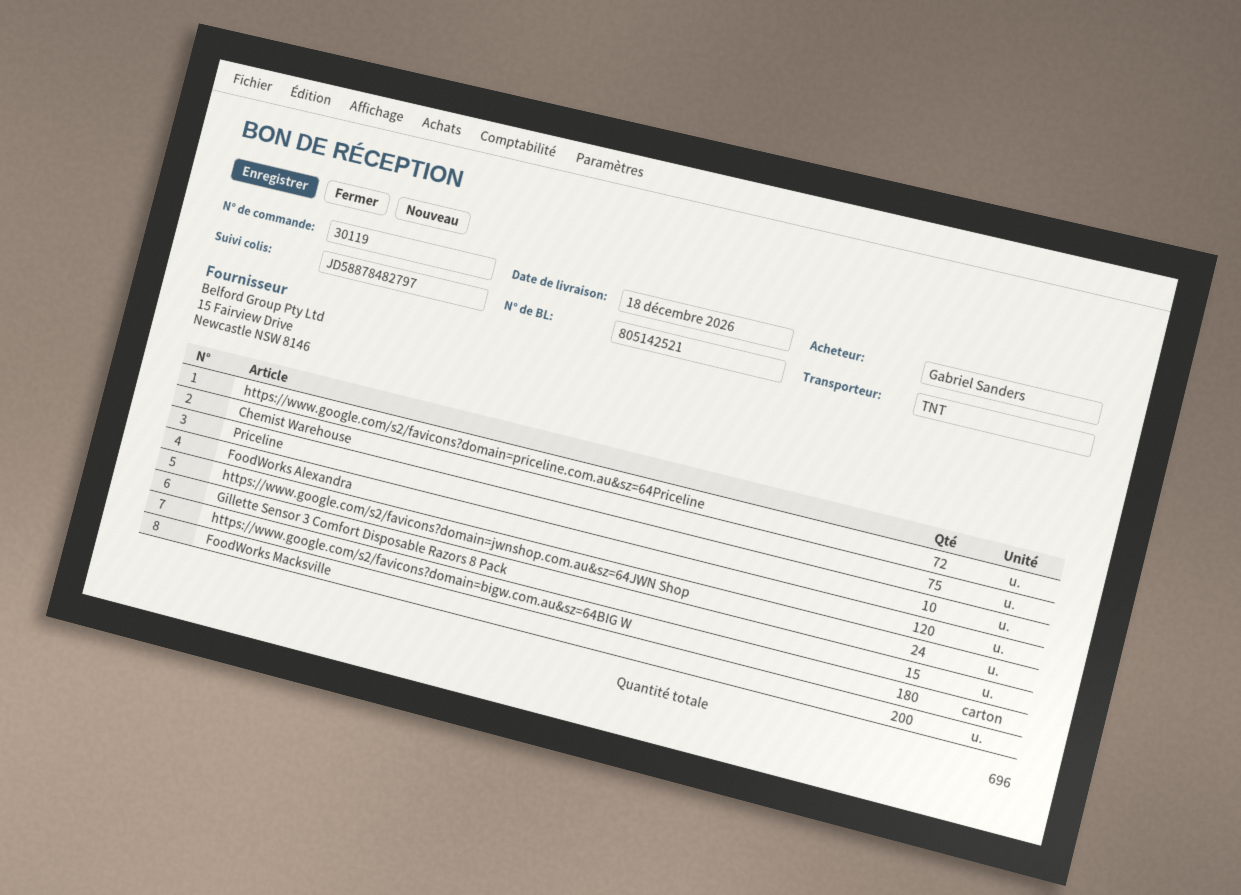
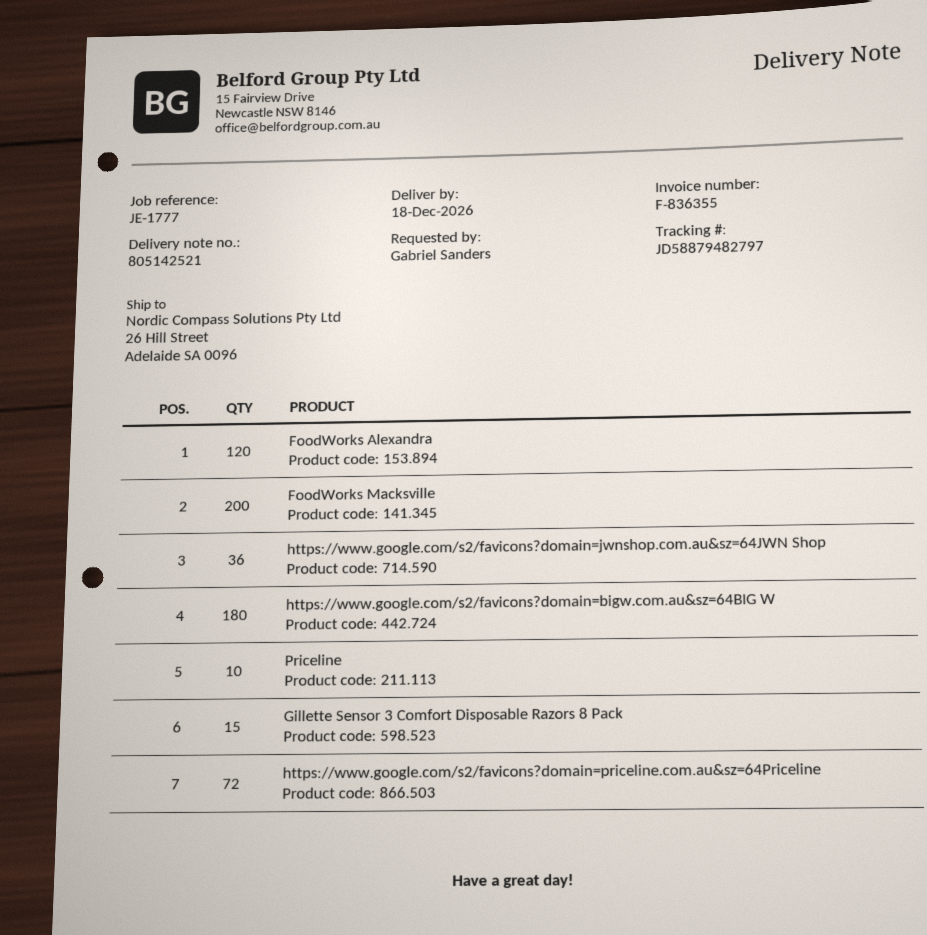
tracking number: JD58878482797 -> JD58879482797
Chemist Warehouse: 75 -> none
https://www.google.com/s2/favicons?domain=jwnshop.com.au&sz=64JWN Shop: 24 -> 36

